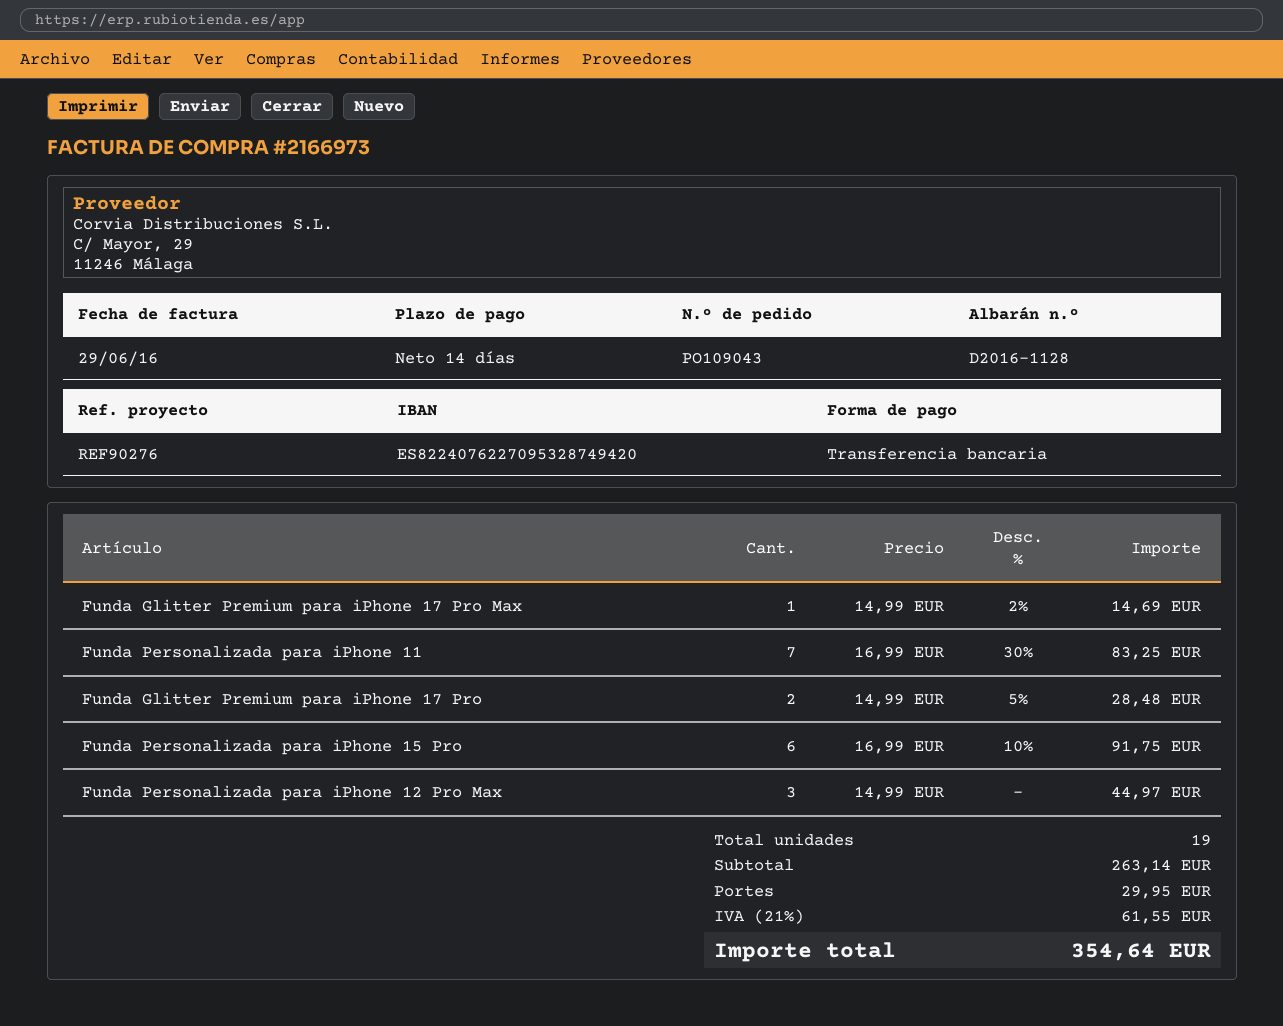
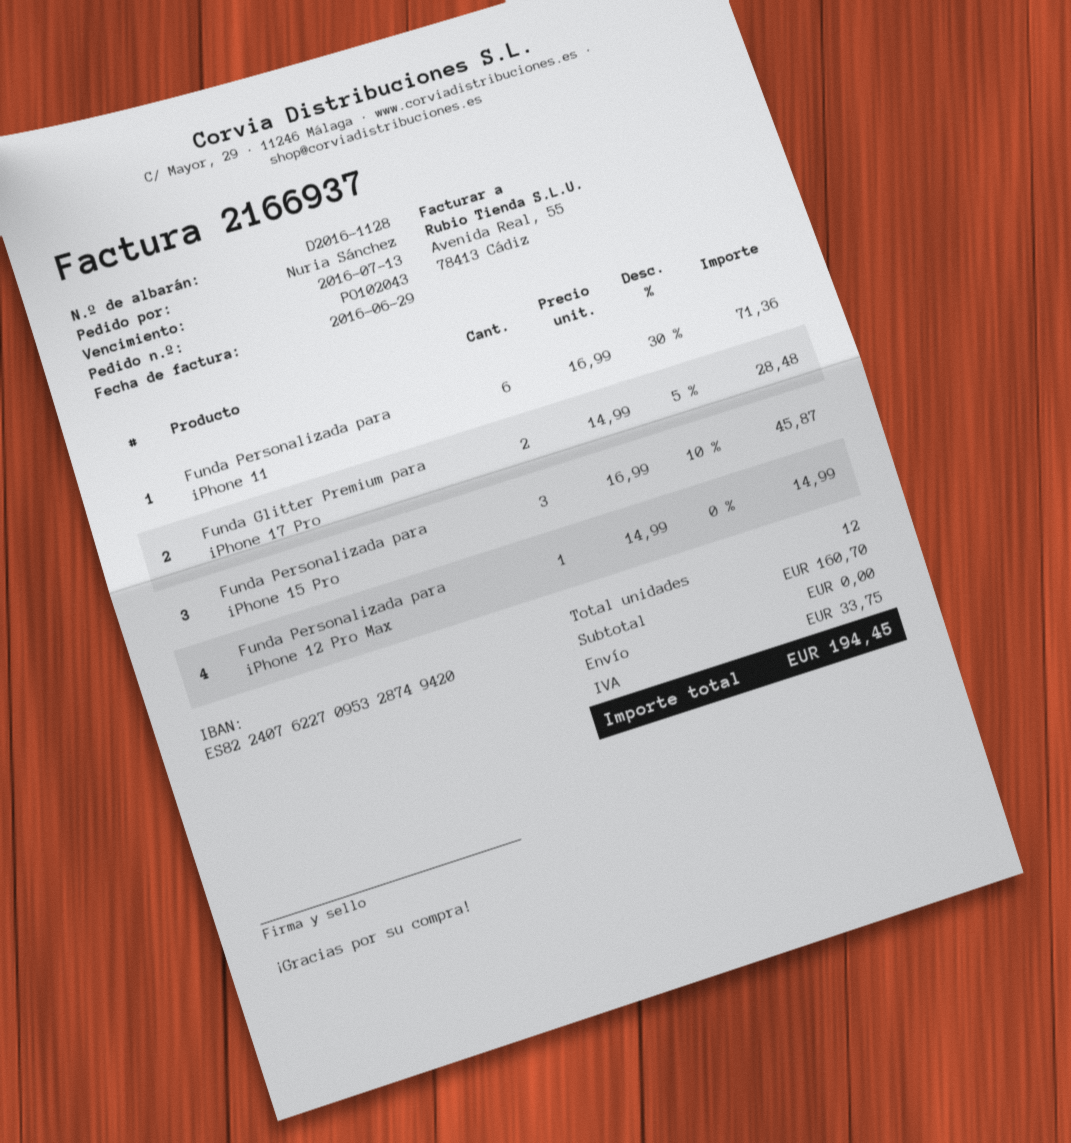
order number: PO109043 -> PO102043
invoice number: 2166973 -> 2166937
Funda Glitter Premium para iPhone 17 Pro Max: 1 x 14.99 - 2% = 14.69 -> none
Funda Personalizada para iPhone 11: 7 x 16.99 - 30% = 83.25 -> 6 x 16.99 - 30% = 71.36
Funda Personalizada para iPhone 15 Pro: 6 x 16.99 - 10% = 91.75 -> 3 x 16.99 - 10% = 45.87
Funda Personalizada para iPhone 12 Pro Max: 3 x 14.99 = 44.97 -> 1 x 14.99 = 14.99
total quantity: 19 -> 12
subtotal: 263.14 -> 160.70
shipping: 29.95 -> 0.00
tax: 61.55 -> 33.75
total: 354.64 -> 194.45

